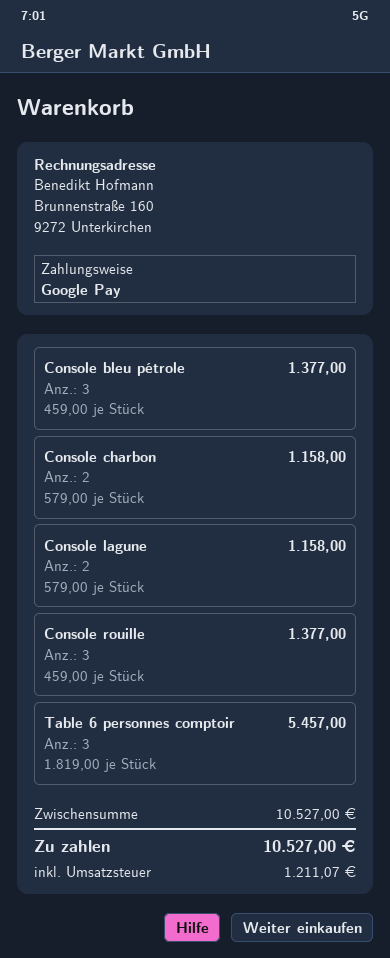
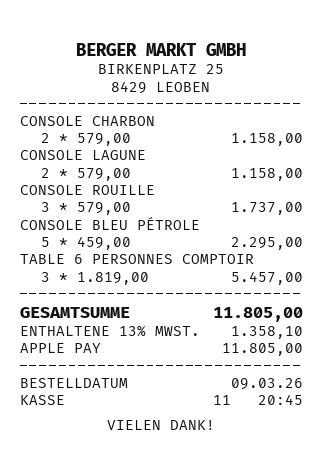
payment method: Google Pay -> Apple Pay
Console bleu pétrole: 3 x 459.00 = 1377.00 -> 5 x 459.00 = 2295.00
Console rouille: 3 x 459.00 = 1377.00 -> 3 x 579.00 = 1737.00
tax: 1211.07 -> 1358.10
total: 10527.00 -> 11805.00

